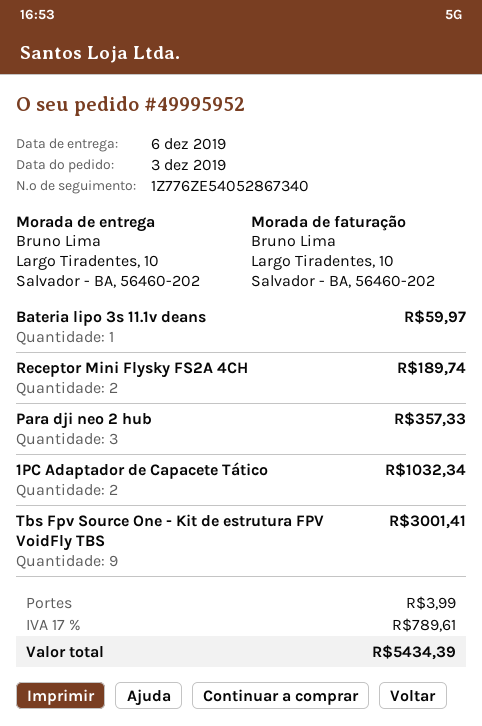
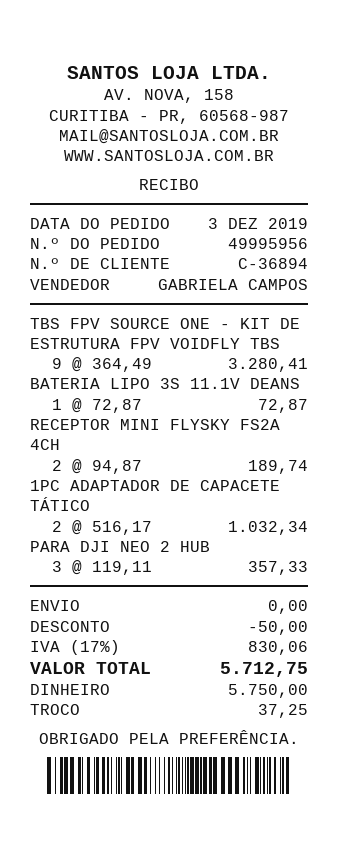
order number: 49995952 -> 49995956
Bateria lipo 3s 11.1v deans: 1 for 59.97 -> 1 for 72.87
Tbs Fpv Source One - Kit de estrutura FPV VoidFly TBS: 9 for 3001.41 -> 9 for 3280.41
discount: none -> 50.00
shipping: 3.99 -> 0.00
tax: 17% = 789.61 -> 17% = 830.06
total: 5434.39 -> 5712.75

